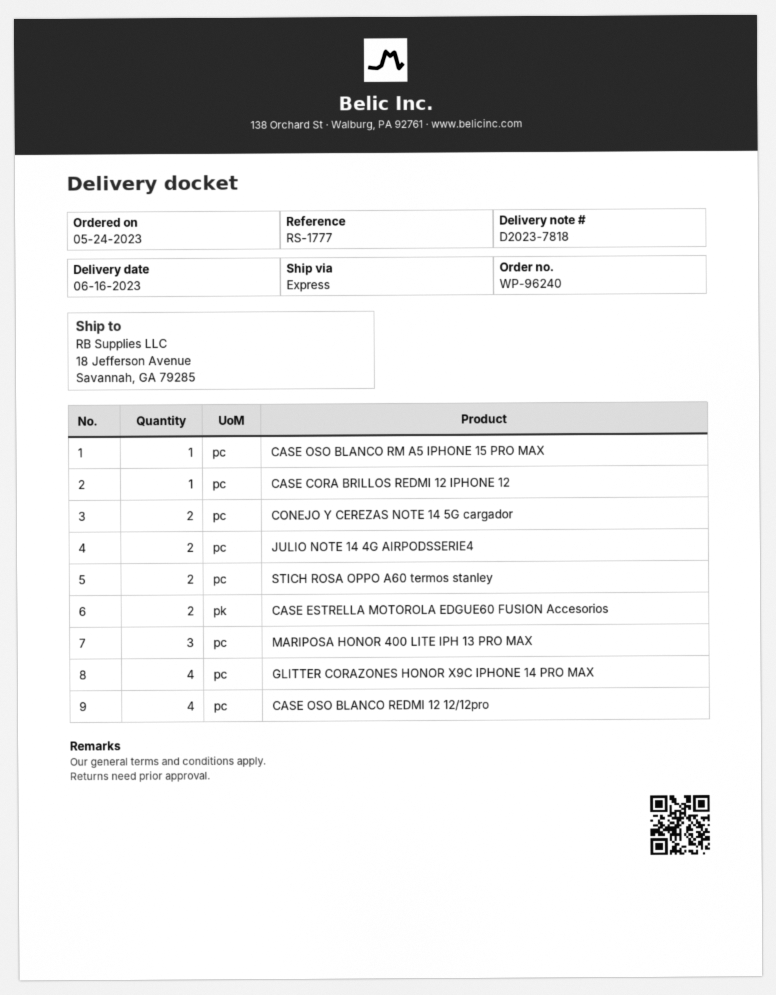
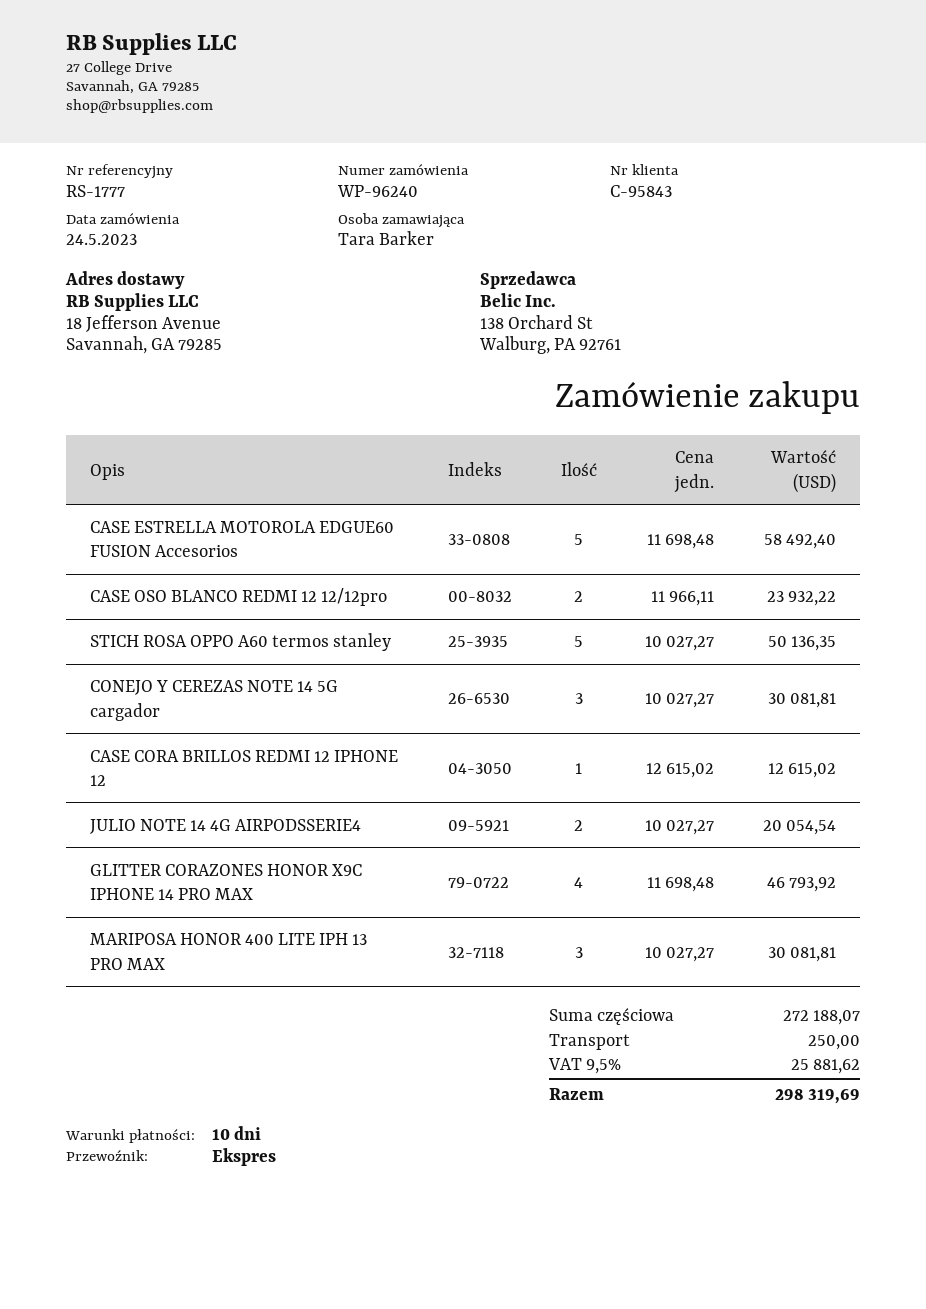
CASE OSO BLANCO RM A5 IPHONE 15 PRO MAX: 1 -> none
CONEJO Y CEREZAS NOTE 14 5G cargador: 2 -> 3
STICH ROSA OPPO A60 termos stanley: 2 -> 5
CASE ESTRELLA MOTOROLA EDGUE60 FUSION Accesorios: 2 -> 5
CASE OSO BLANCO REDMI 12 12/12pro: 4 -> 2

